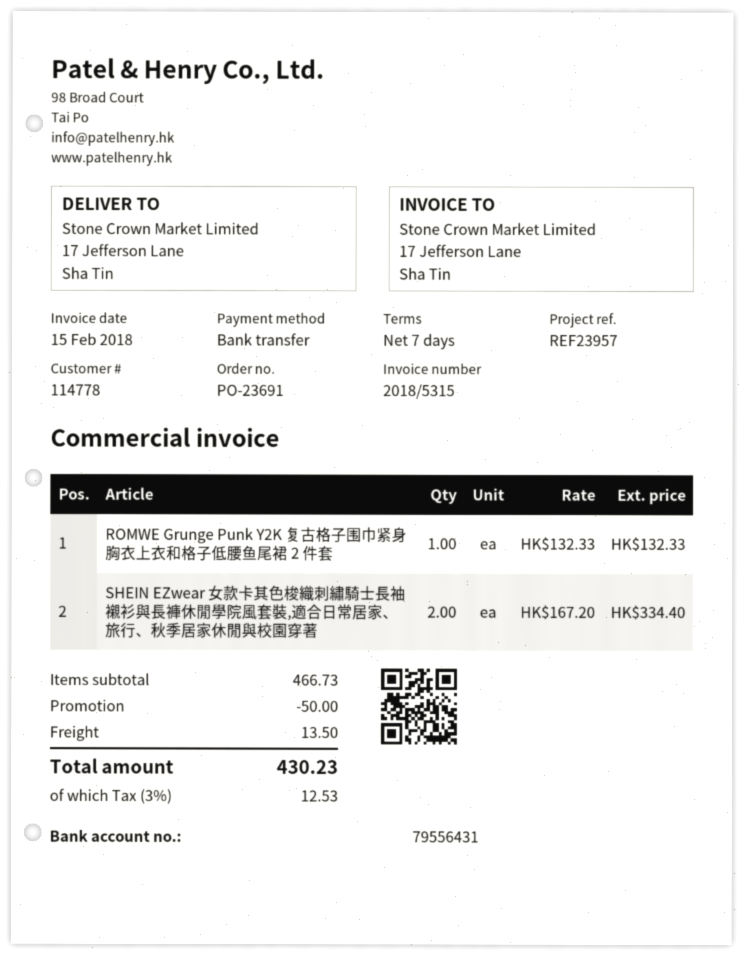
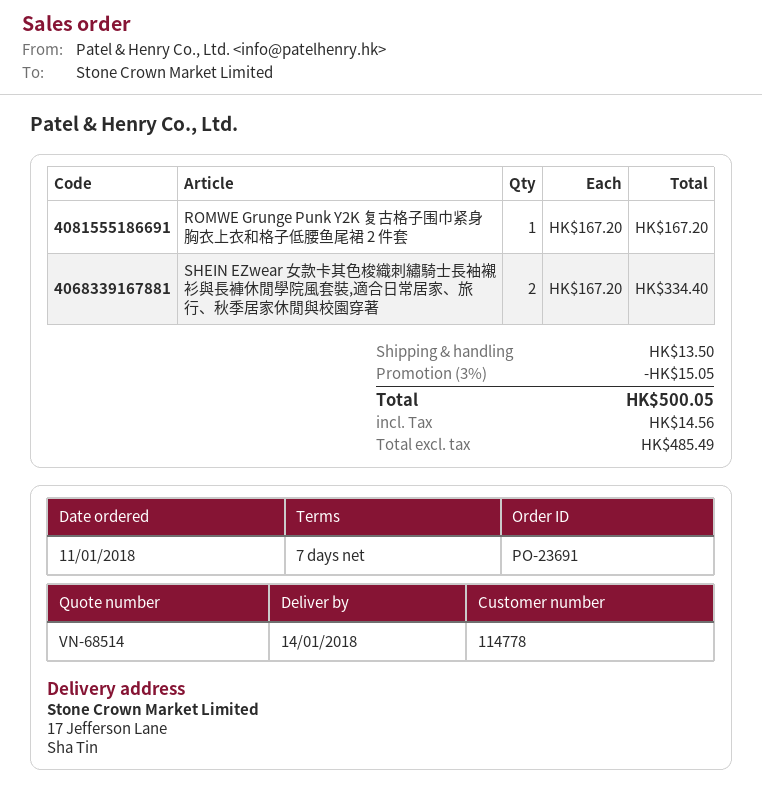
ROMWE Grunge Punk Y2K 复古格子围巾紧身胸衣上衣和格子低腰鱼尾裙 2 件套: 1 x 132.33 = 132.33 -> 1 x 167.20 = 167.20
discount: 50.00 -> 15.05
tax: 12.53 -> 14.56
total: 430.23 -> 500.05

